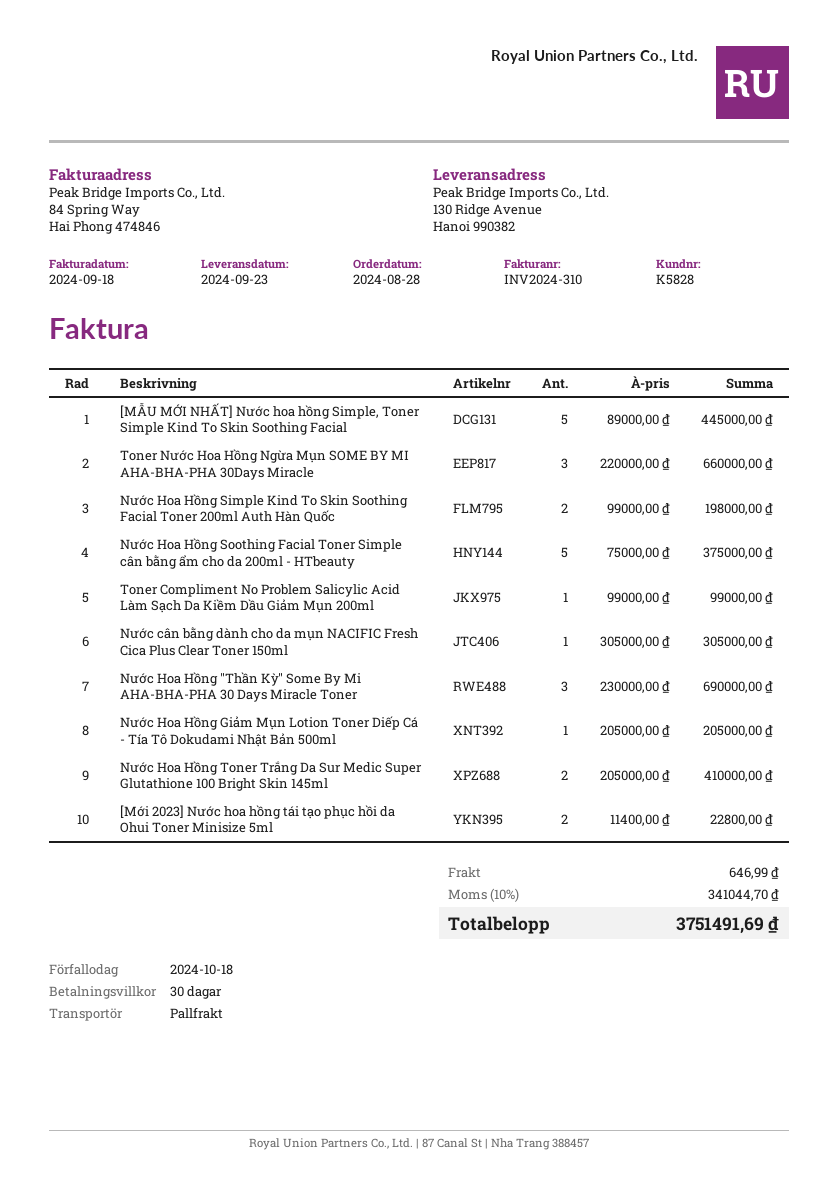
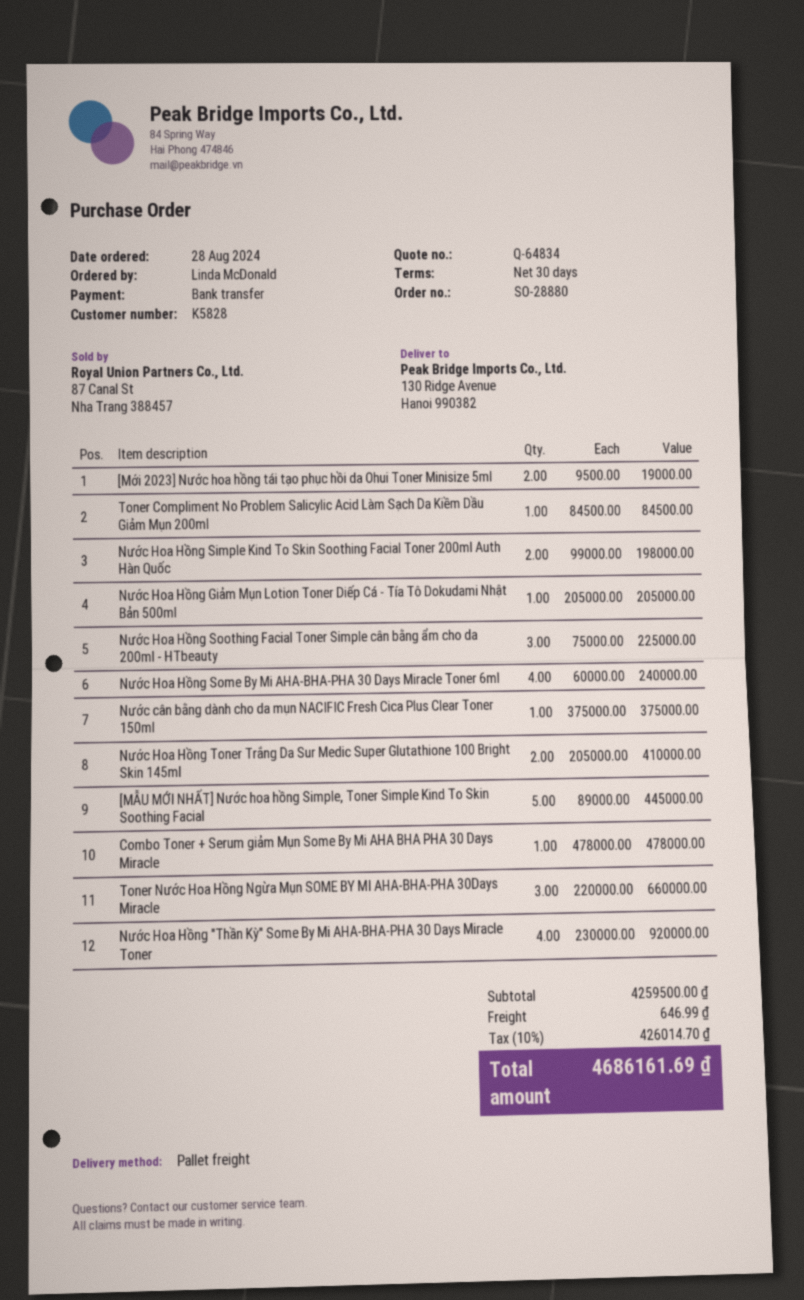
Nước Hoa Hồng Soothing Facial Toner Simple cân bằng ẩm cho da 200ml - HTbeauty: 5 x 75000.00 = 375000.00 -> 3 x 75000.00 = 225000.00
Toner Compliment No Problem Salicylic Acid Làm Sạch Da Kiềm Dầu Giảm Mụn 200ml: 1 x 99000.00 = 99000.00 -> 1 x 84500.00 = 84500.00
Nước cân bằng dành cho da mụn NACIFIC Fresh Cica Plus Clear Toner 150ml: 1 x 305000.00 = 305000.00 -> 1 x 375000.00 = 375000.00
Nước Hoa Hồng "Thần Kỳ" Some By Mi AHA-BHA-PHA 30 Days Miracle Toner: 3 x 230000.00 = 690000.00 -> 4 x 230000.00 = 920000.00
[Mới 2023] Nước hoa hồng tái tạo phục hồi da Ohui Toner Minisize 5ml: 2 x 11400.00 = 22800.00 -> 2 x 9500.00 = 19000.00
Nước Hoa Hồng Some By Mi AHA-BHA-PHA 30 Days Miracle Toner 6ml: none -> 4 x 60000.00 = 240000.00
Combo Toner + Serum giảm Mụn Some By Mi AHA BHA PHA 30 Days Miracle: none -> 1 x 478000.00 = 478000.00
tax: 10% = 341044.70 -> 10% = 426014.70
total: 3751491.69 -> 4686161.69

